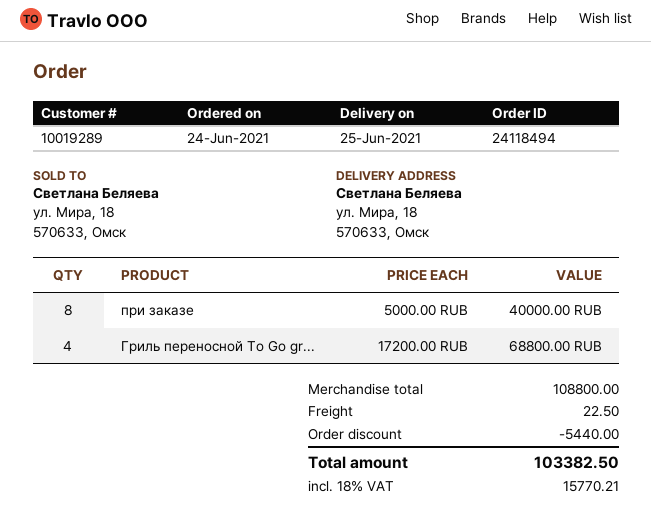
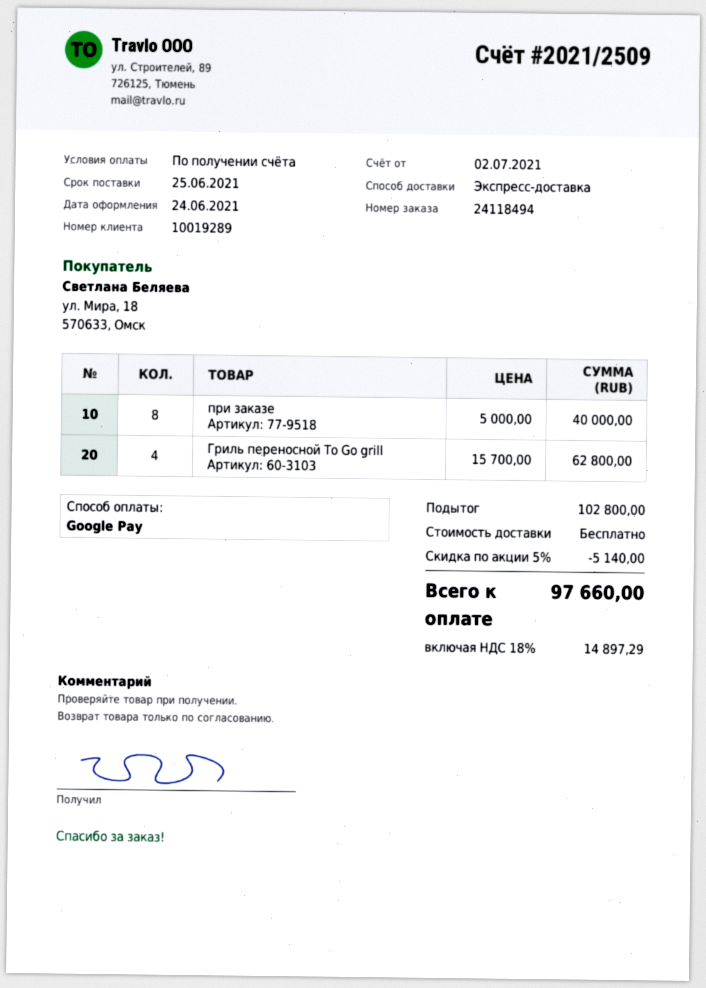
Гриль переносной To Go gr...: 4 x 17200.00 = 68800.00 -> 4 x 15700.00 = 62800.00
subtotal: 108800.00 -> 102800.00
discount: 5440.00 -> 5140.00
shipping: 22.50 -> 0.00
tax: 18% = 15770.21 -> 18% = 14897.29
total: 103382.50 -> 97660.00

